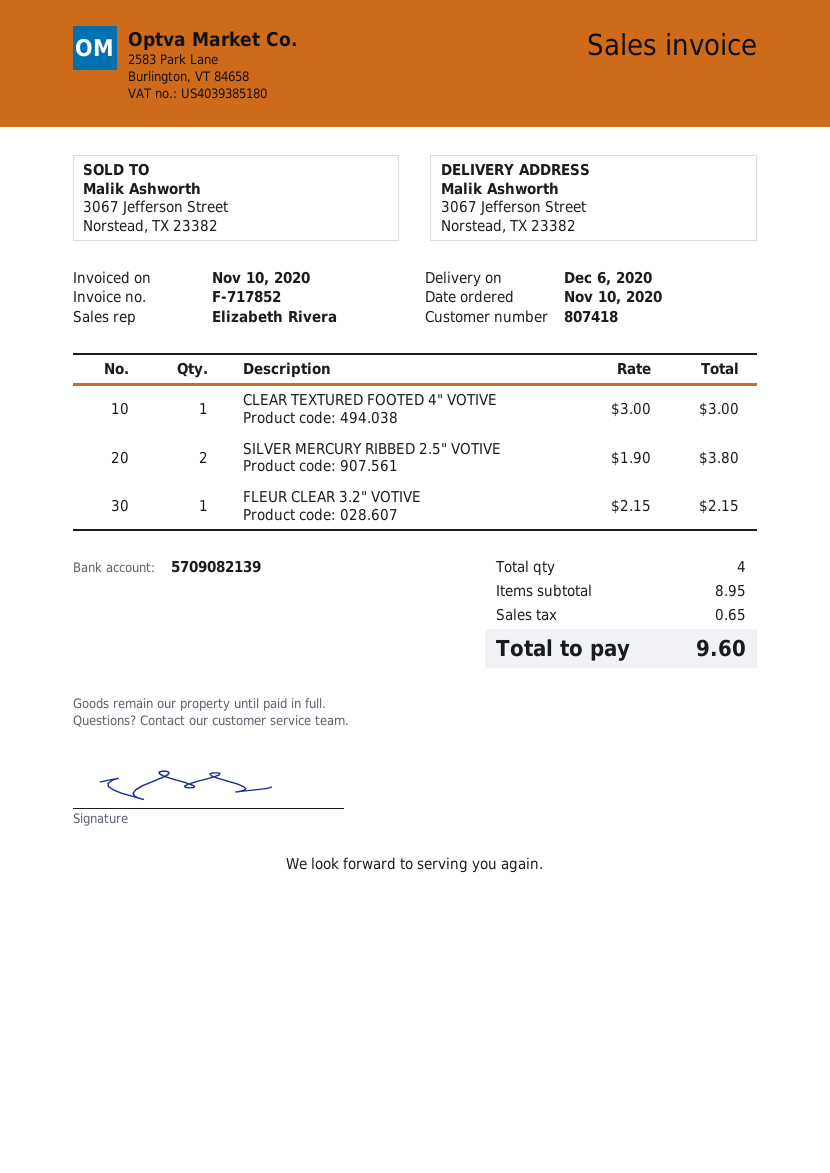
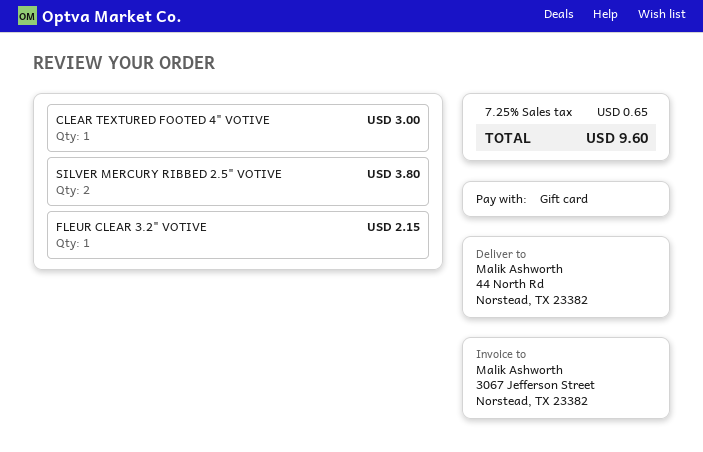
ship to: 3067 Jefferson Street, Norstead, TX 23382 -> 44 North Rd, Norstead, TX 23382

